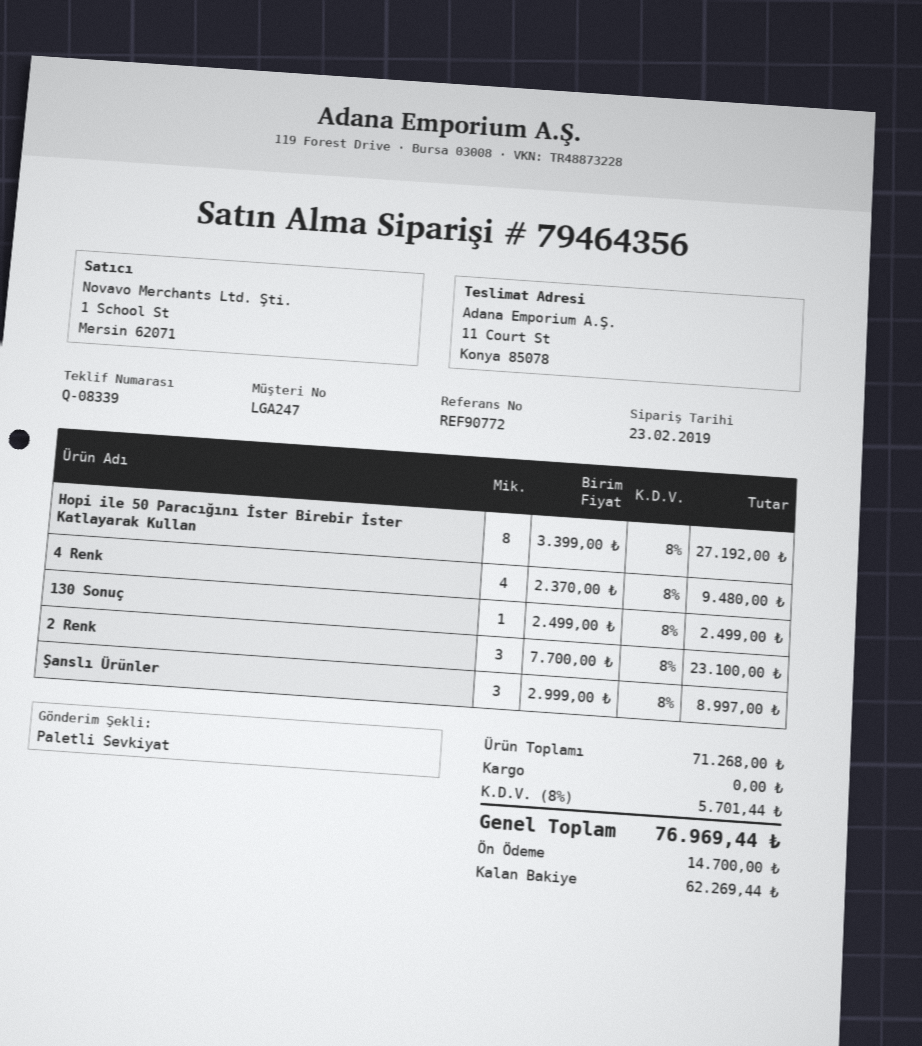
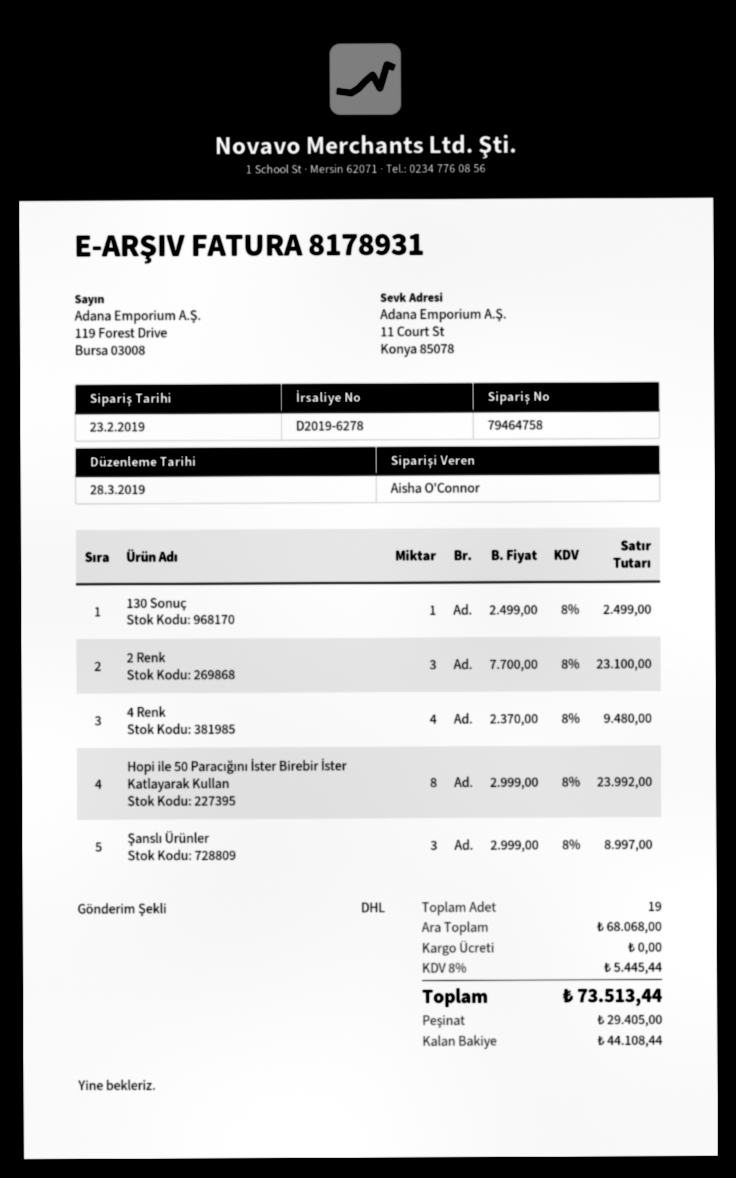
order number: 79464356 -> 79464758
shipping method: pallet freight -> DHL
Hopi ile 50 Paracığını İster Birebir İster Katlayarak Kullan: 8 x 3399.00 = 27192.00 -> 8 x 2999.00 = 23992.00
subtotal: 71268.00 -> 68068.00
tax: 8% = 5701.44 -> 8% = 5445.44
total: 76969.44 -> 73513.44
deposit: 14700.00 -> 29405.00
balance: 62269.44 -> 44108.44

